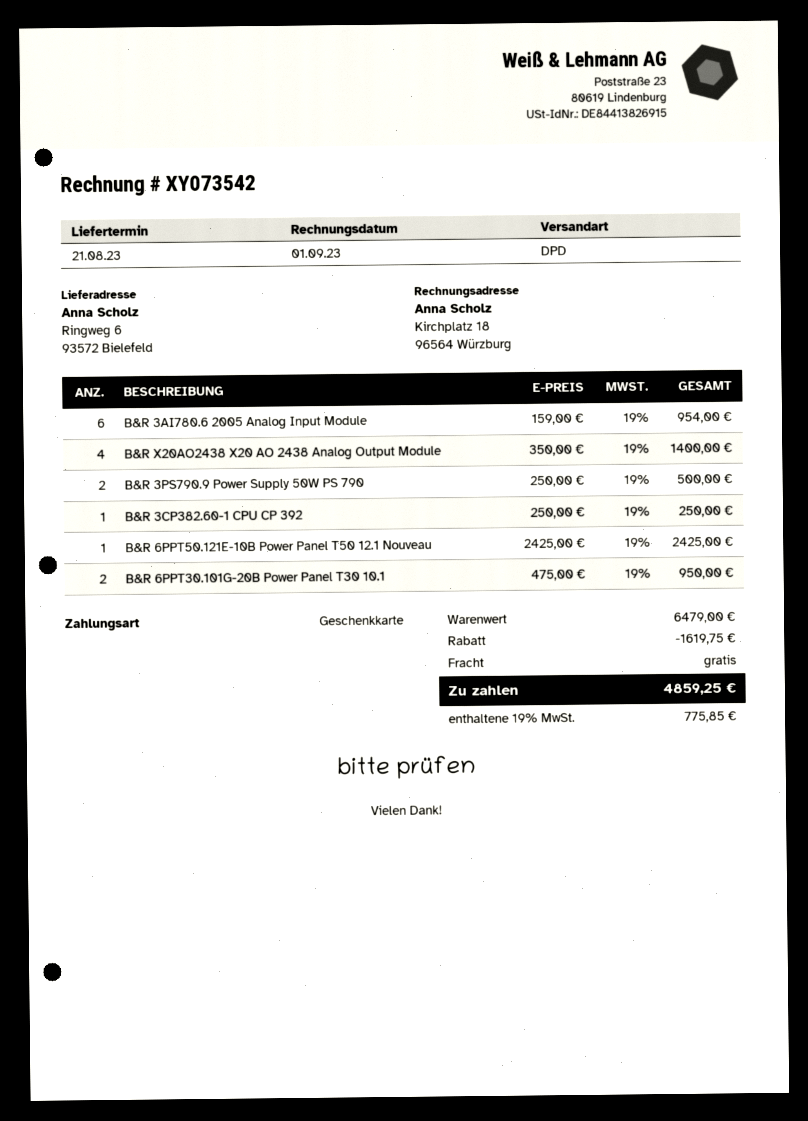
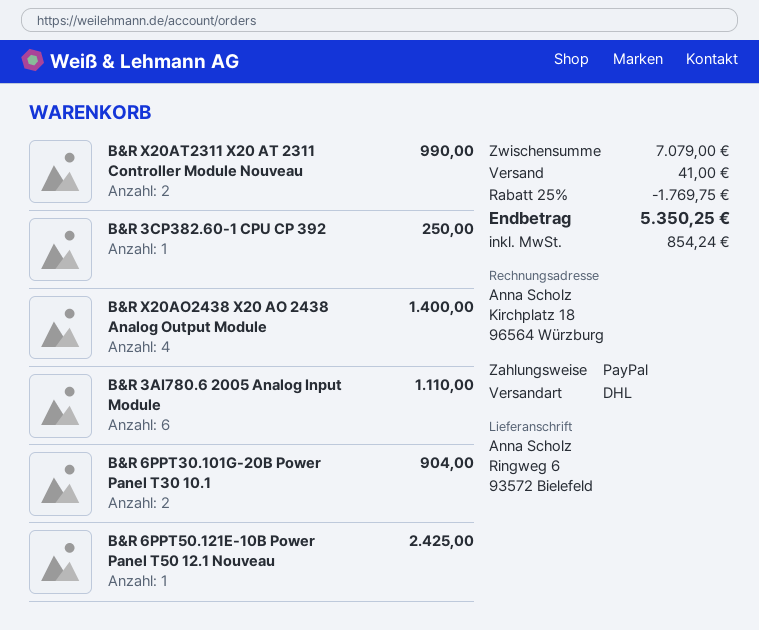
payment method: gift card -> PayPal
shipping method: DPD -> DHL
B&R 3AI780.6 2005 Analog Input Module: 6 for 954.00 -> 6 for 1110.00
B&R 3PS790.9 Power Supply 50W PS 790: 2 for 500.00 -> none
B&R 6PPT30.101G-20B Power Panel T30 10.1: 2 for 950.00 -> 2 for 904.00
B&R X20AT2311 X20 AT 2311 Controller Module Nouveau: none -> 2 for 990.00
subtotal: 6479.00 -> 7079.00
discount: 1619.75 -> 1769.75
shipping: 0.00 -> 41.00
tax: 775.85 -> 854.24
total: 4859.25 -> 5350.25

